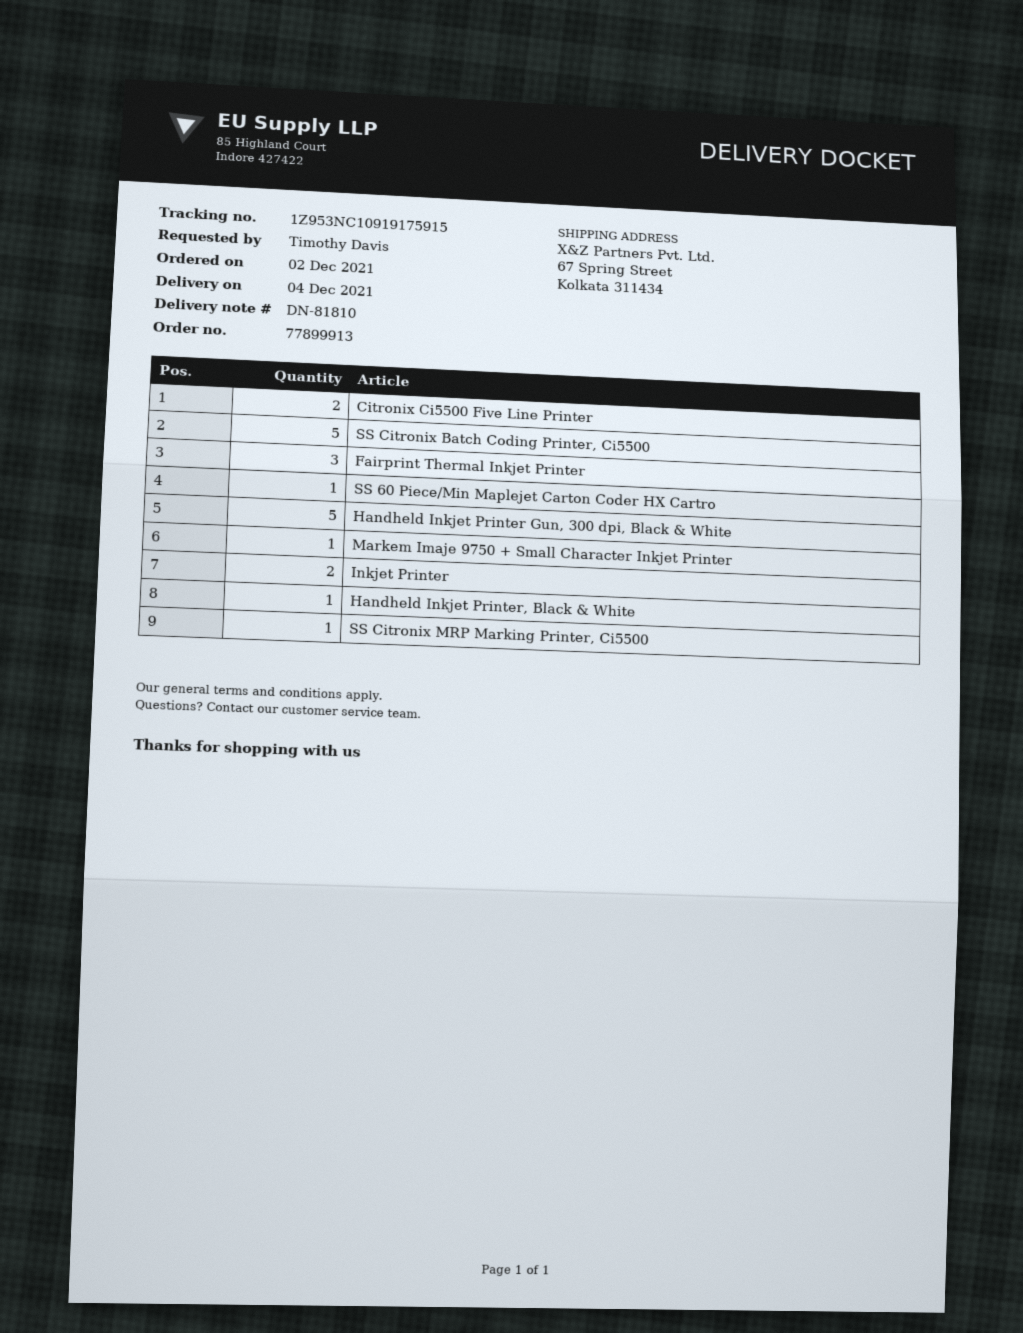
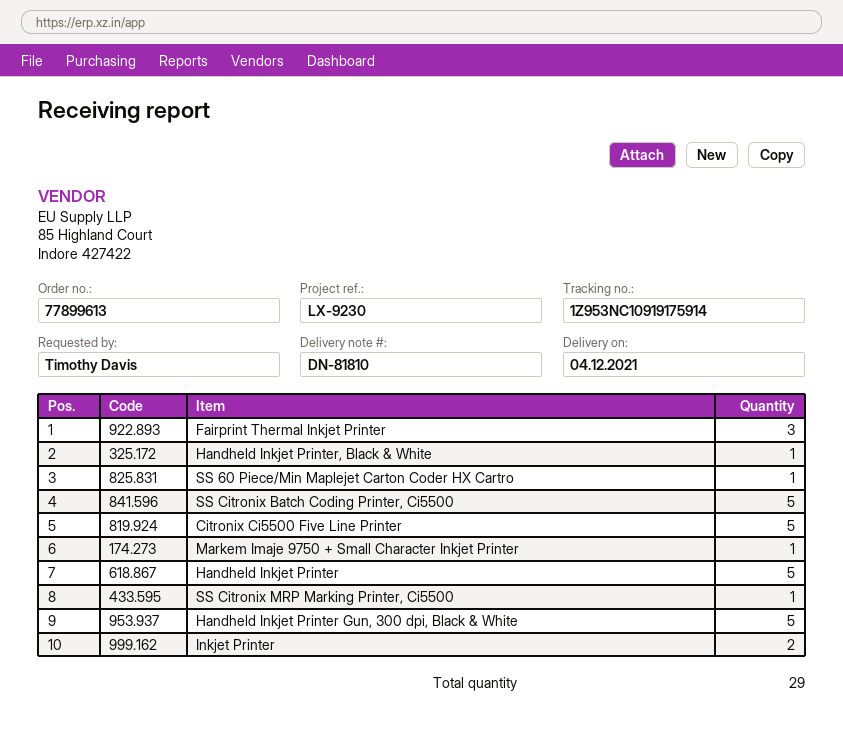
order number: 77899913 -> 77899613
tracking number: 1Z953NC10919175915 -> 1Z953NC10919175914
Citronix Ci5500 Five Line Printer: 2 -> 5
Handheld Inkjet Printer: none -> 5

